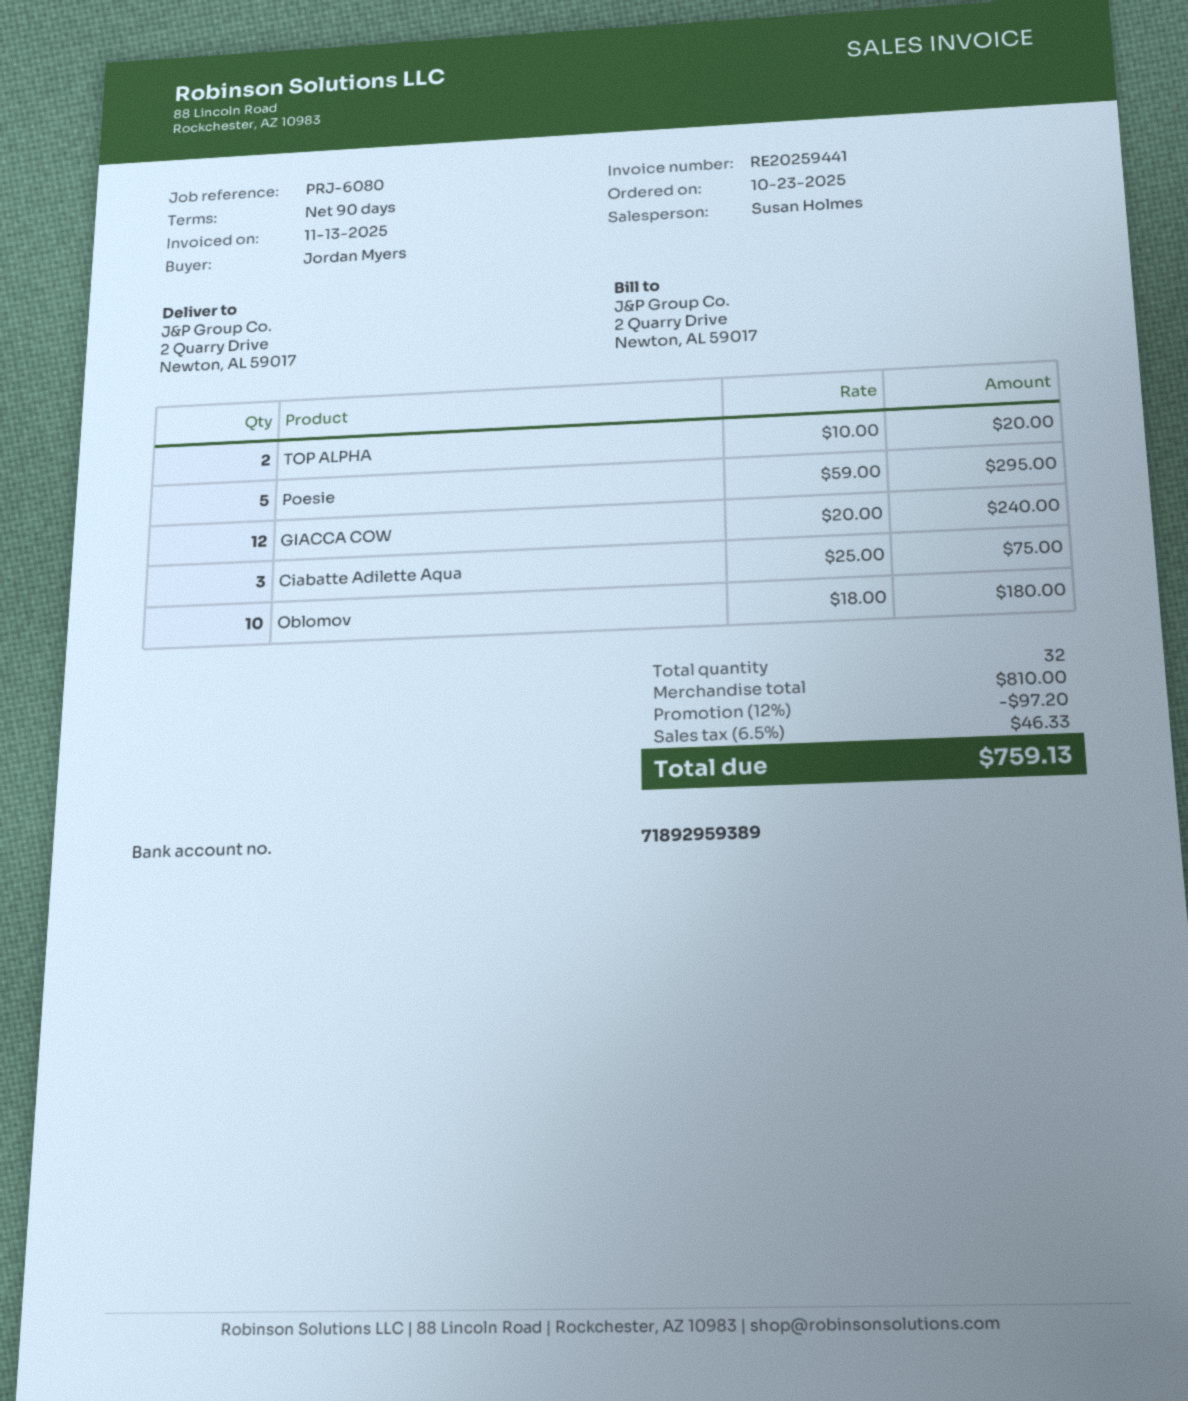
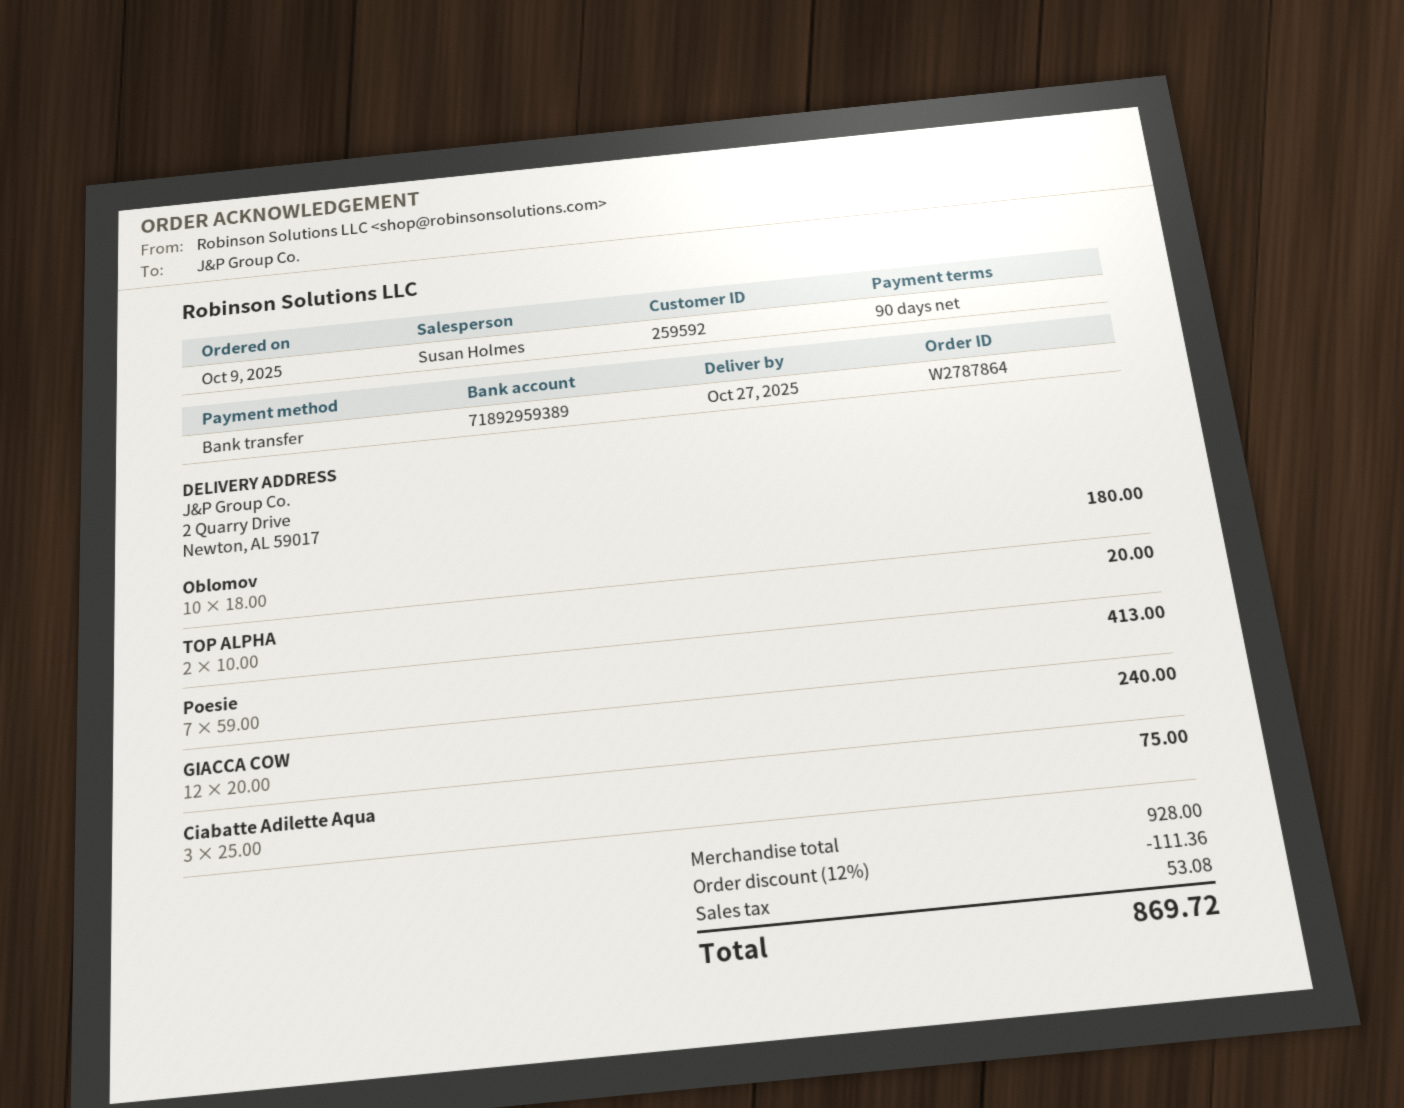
order date: 2025-10-23 -> 2025-10-09
Poesie: 5 x 59.00 = 295.00 -> 7 x 59.00 = 413.00
subtotal: 810.00 -> 928.00
discount: 12% = 97.20 -> 12% = 111.36
tax: 46.33 -> 53.08
total: 759.13 -> 869.72

